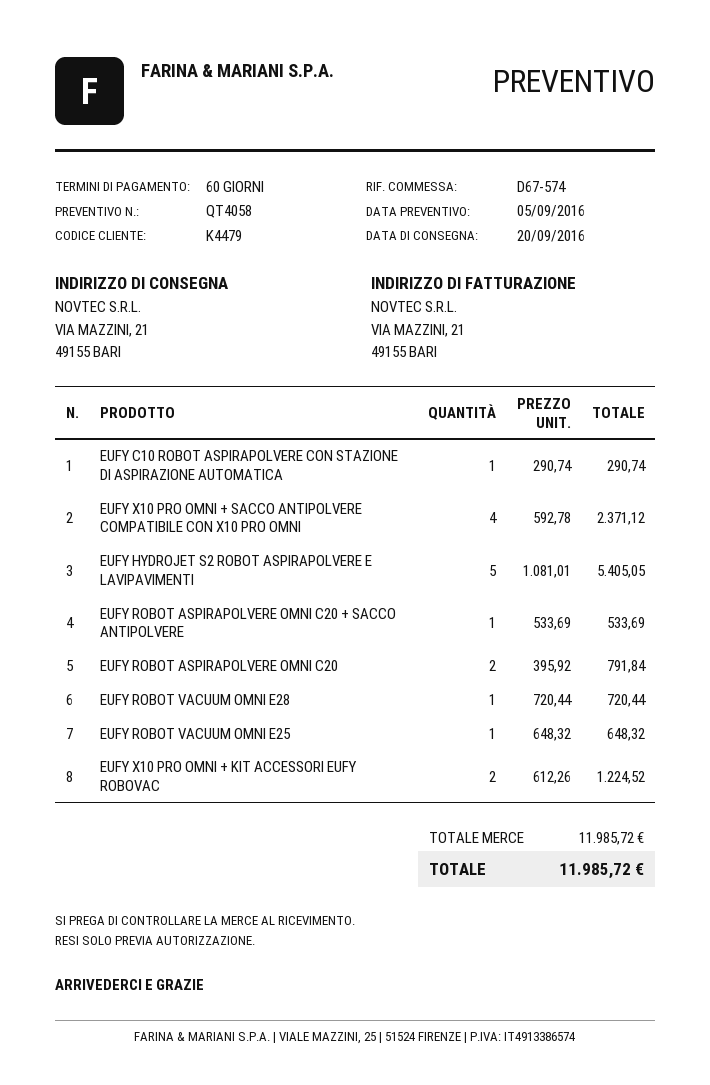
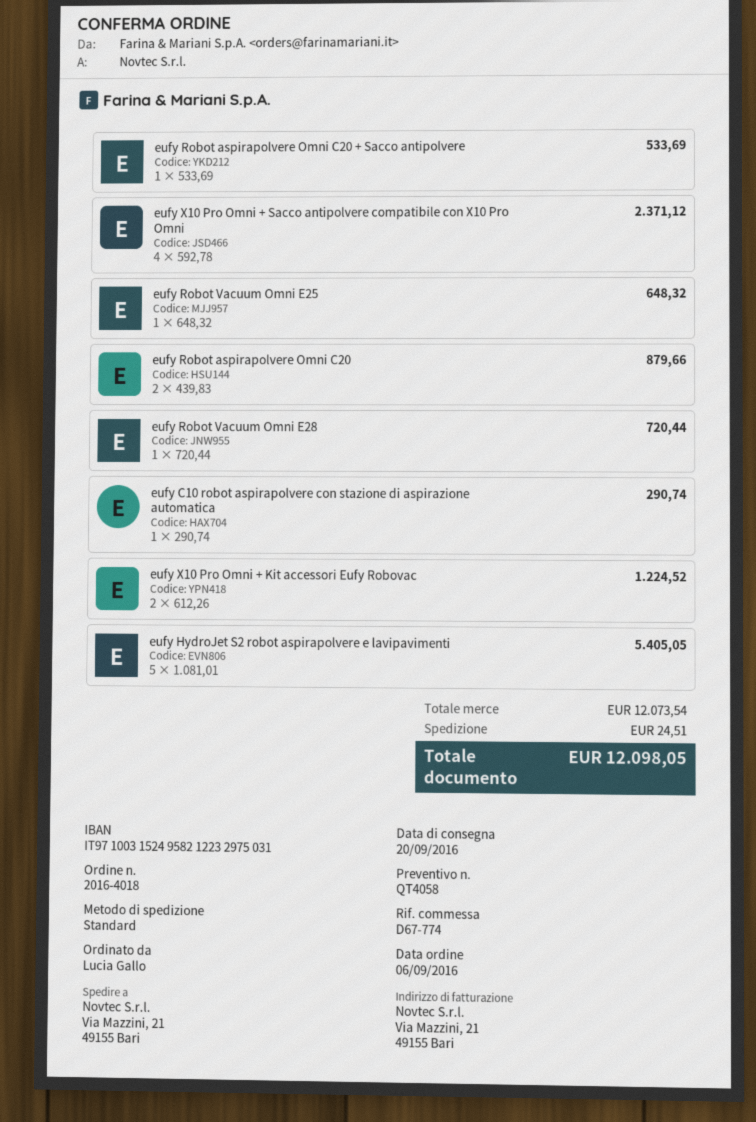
reference: D67-574 -> D67-774
EUFY ROBOT ASPIRAPOLVERE OMNI C20: 2 x 395.92 = 791.84 -> 2 x 439.83 = 879.66
subtotal: 11985.72 -> 12073.54
shipping: none -> 24.51
total: 11985.72 -> 12098.05

